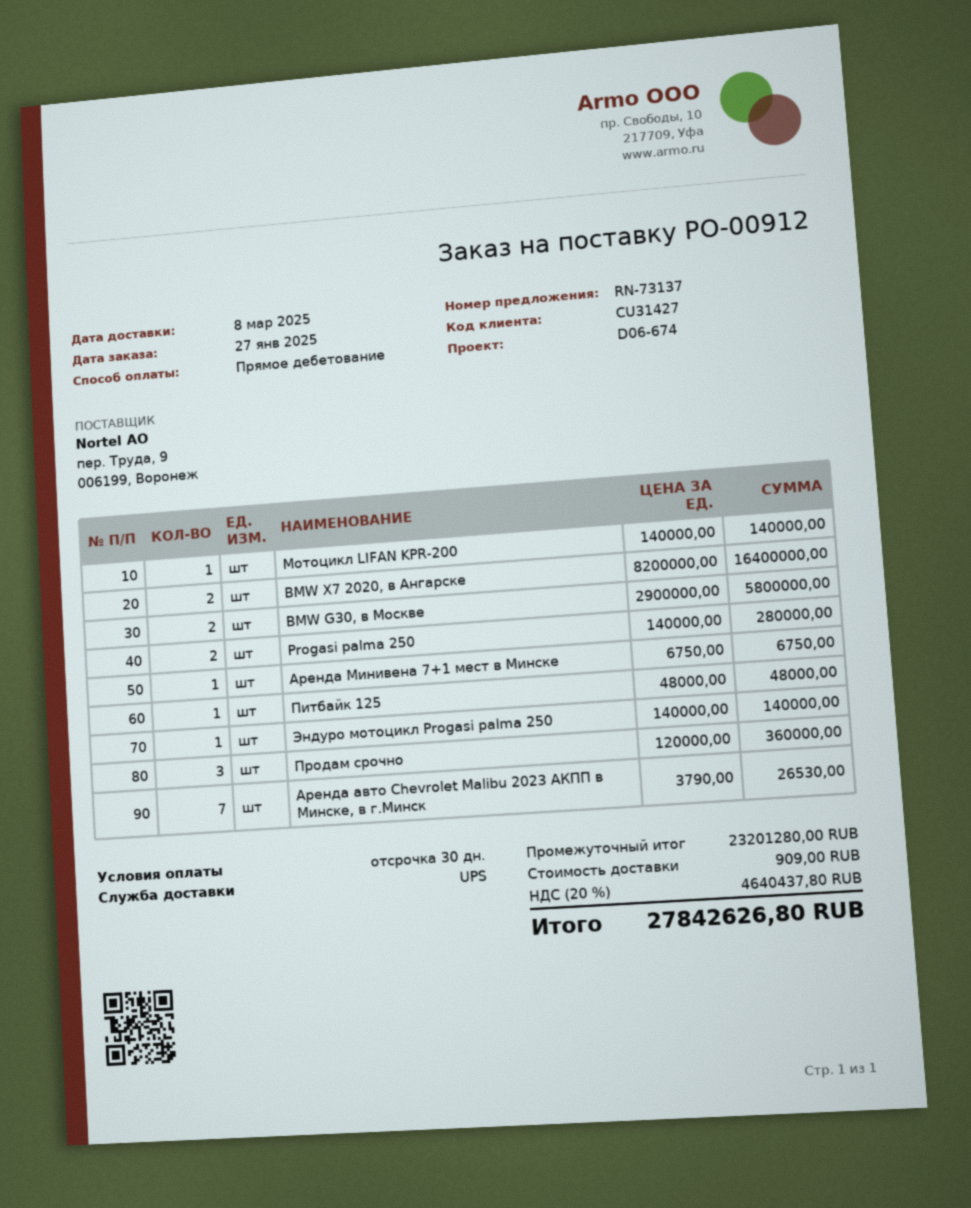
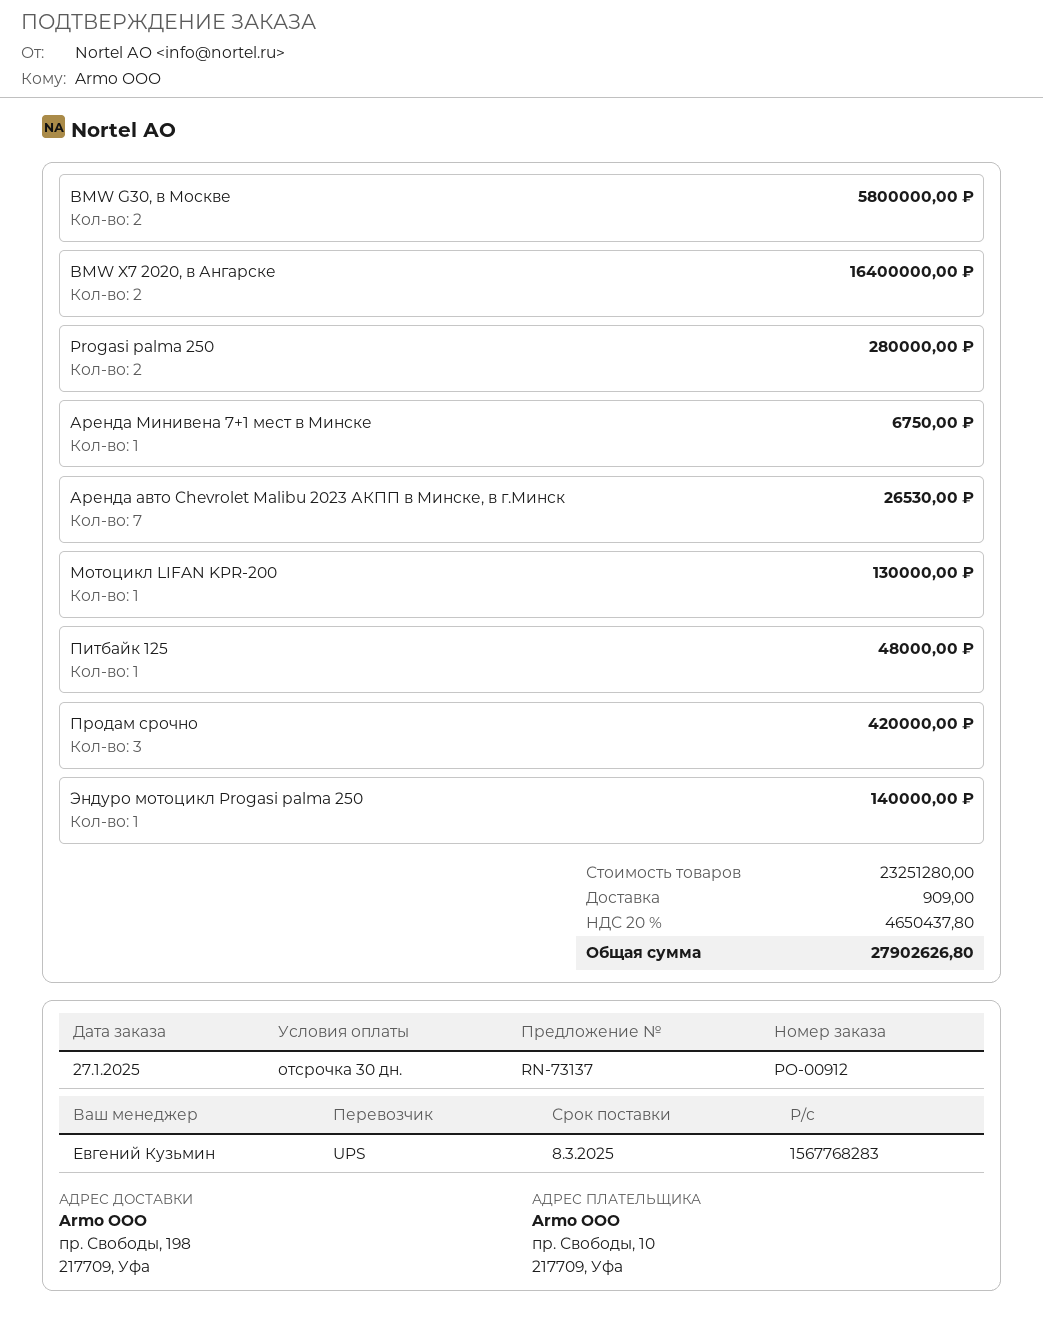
Мотоцикл LIFAN KPR-200: 1 for 140000.00 -> 1 for 130000.00
Продам срочно: 3 for 360000.00 -> 3 for 420000.00
subtotal: 23201280.00 -> 23251280.00
tax: 20% = 4640437.80 -> 20% = 4650437.80
total: 27842626.80 -> 27902626.80

